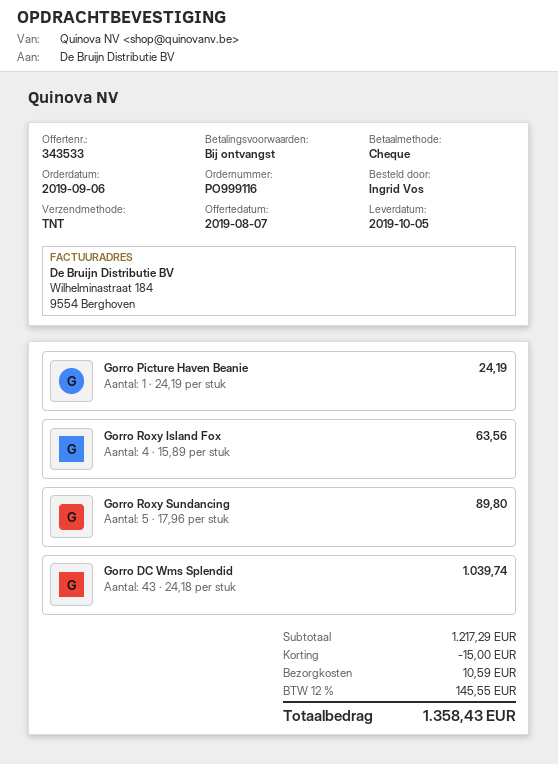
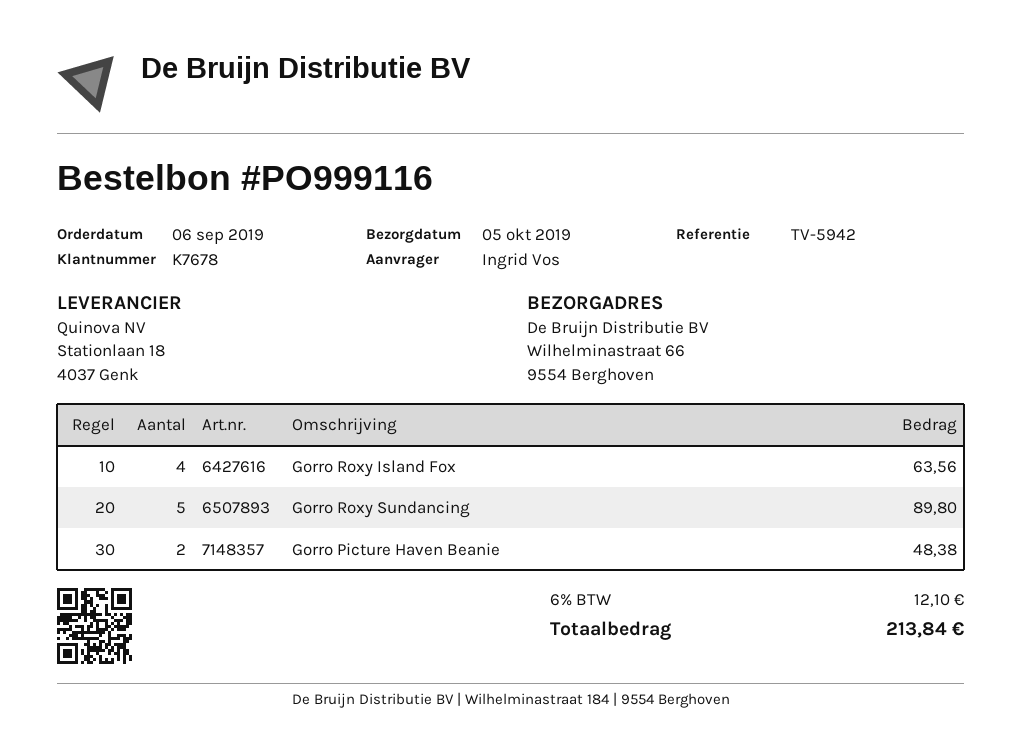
Gorro Picture Haven Beanie: 1 for 24.19 -> 2 for 48.38
Gorro DC Wms Splendid: 43 for 1039.74 -> none
discount: 15.00 -> none
shipping: 10.59 -> none
tax: 12% = 145.55 -> 6% = 12.10
total: 1358.43 -> 213.84

